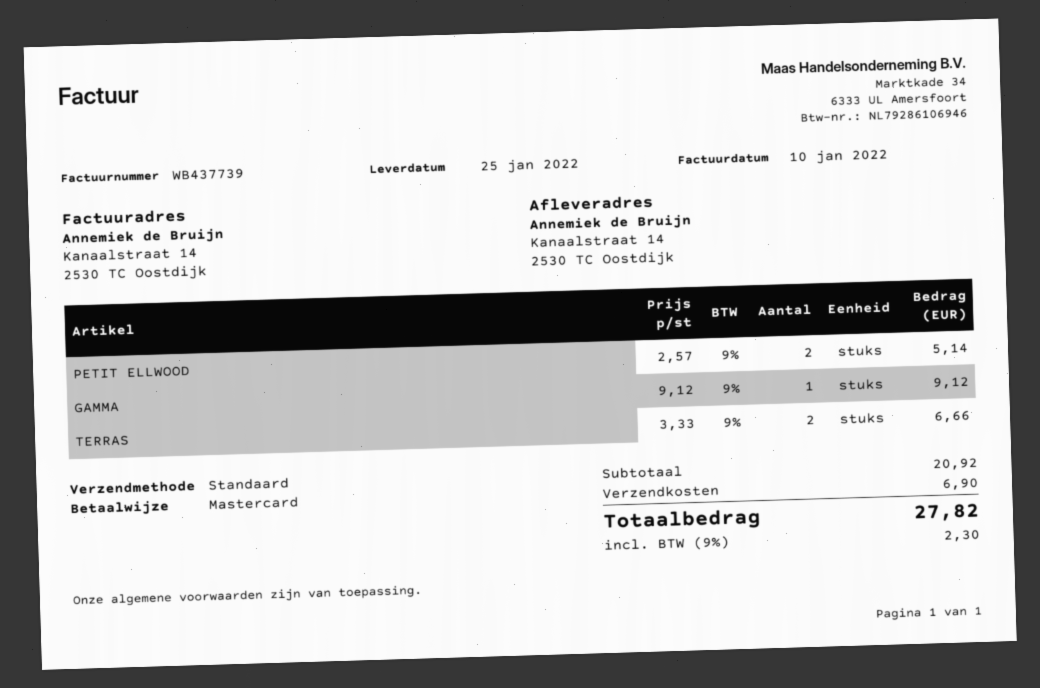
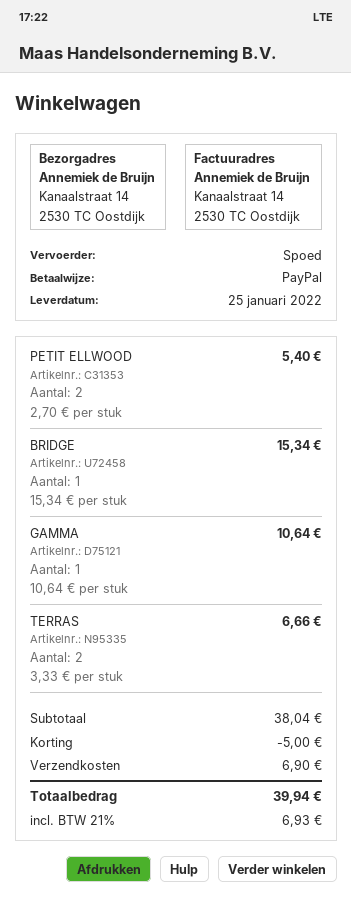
payment method: Mastercard -> PayPal
shipping method: standard -> express
PETIT ELLWOOD: 2 x 2.57 = 5.14 -> 2 x 2.70 = 5.40
GAMMA: 1 x 9.12 = 9.12 -> 1 x 10.64 = 10.64
BRIDGE: none -> 1 x 15.34 = 15.34
subtotal: 20.92 -> 38.04
discount: none -> 5.00
tax: 9% = 2.30 -> 21% = 6.93
total: 27.82 -> 39.94

